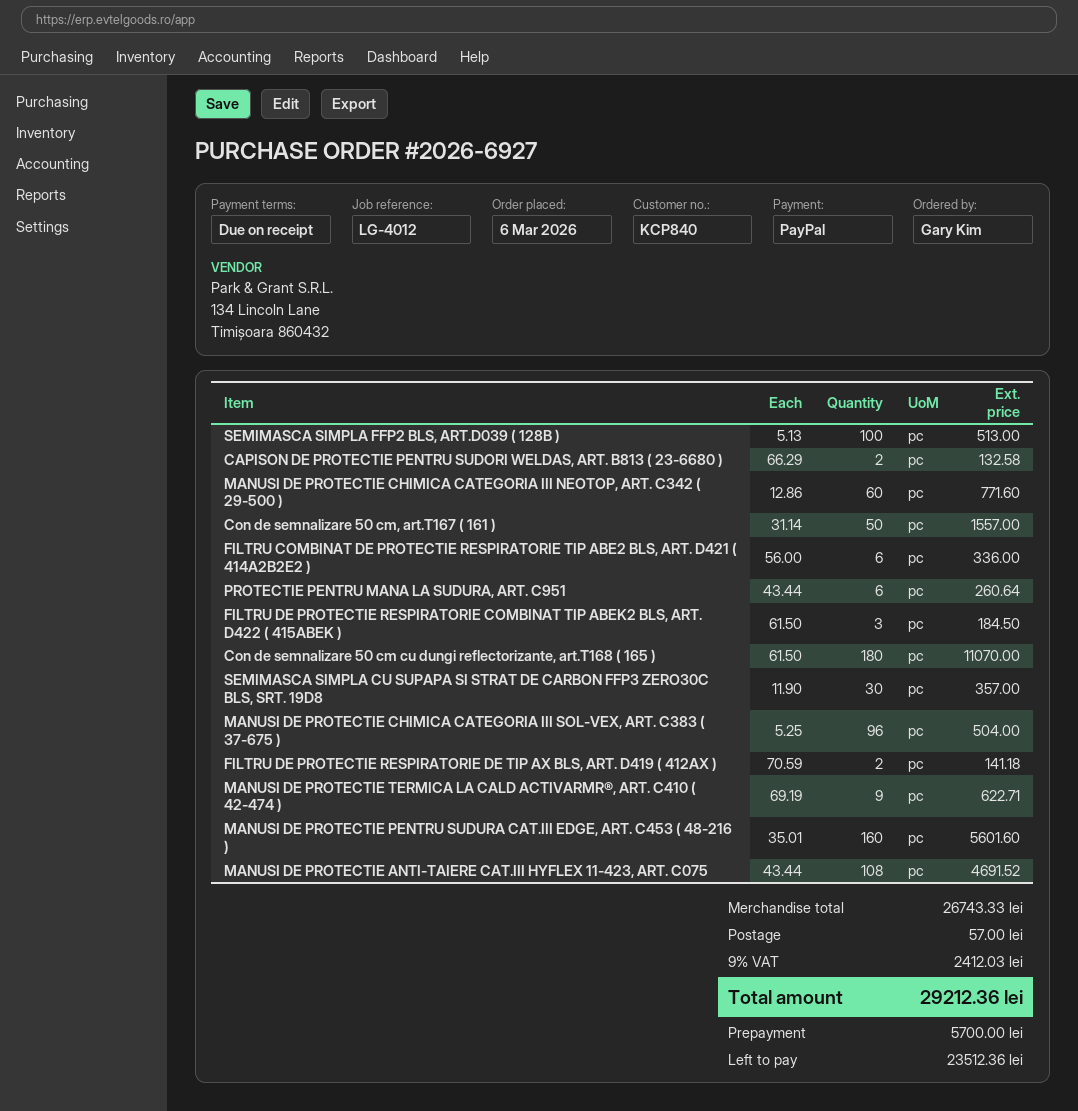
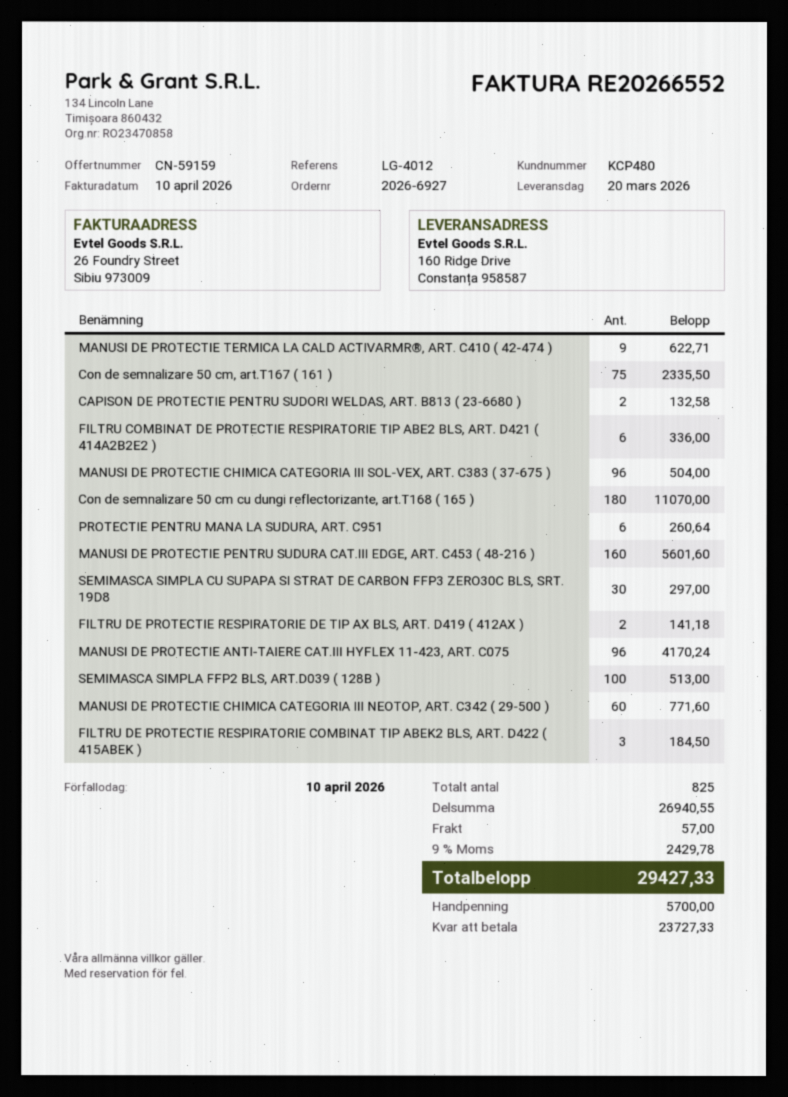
customer number: KCP840 -> KCP480
Con de semnalizare 50 cm, art.T167 ( 161 ): 50 for 1557.00 -> 75 for 2335.50
SEMIMASCA SIMPLA CU SUPAPA SI STRAT DE CARBON FFP3 ZERO30C BLS, SRT. 19D8: 30 for 357.00 -> 30 for 297.00
MANUSI DE PROTECTIE ANTI-TAIERE CAT.III HYFLEX 11-423, ART. C075: 108 for 4691.52 -> 96 for 4170.24
subtotal: 26743.33 -> 26940.55
tax: 9% = 2412.03 -> 9% = 2429.78
total: 29212.36 -> 29427.33
balance: 23512.36 -> 23727.33

